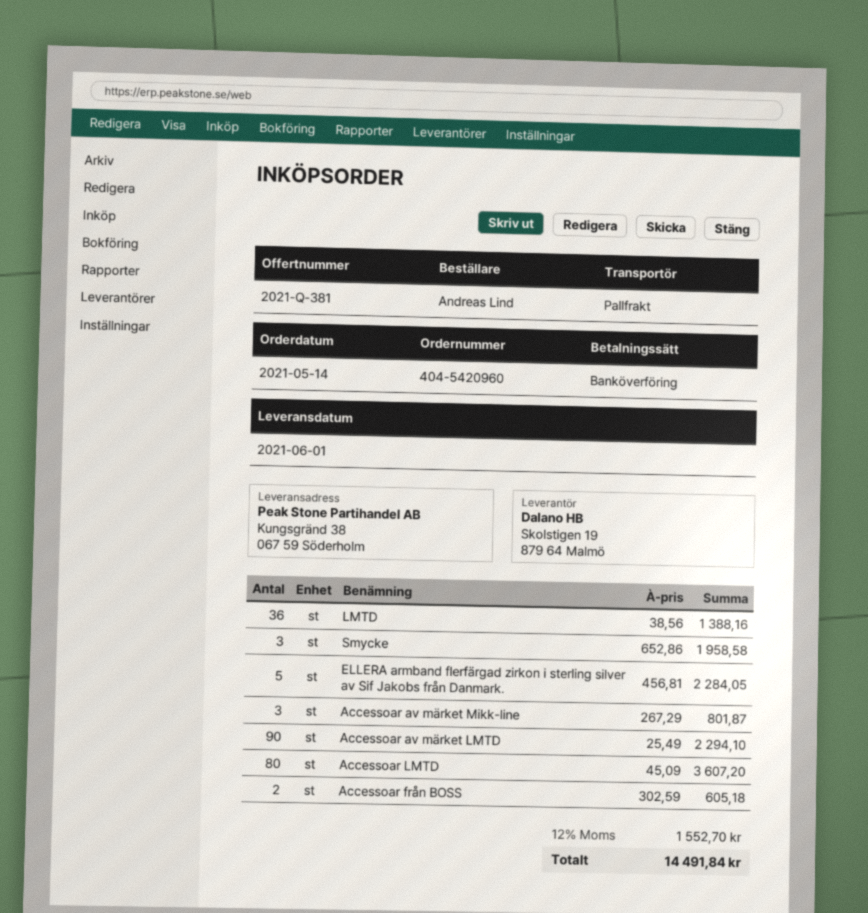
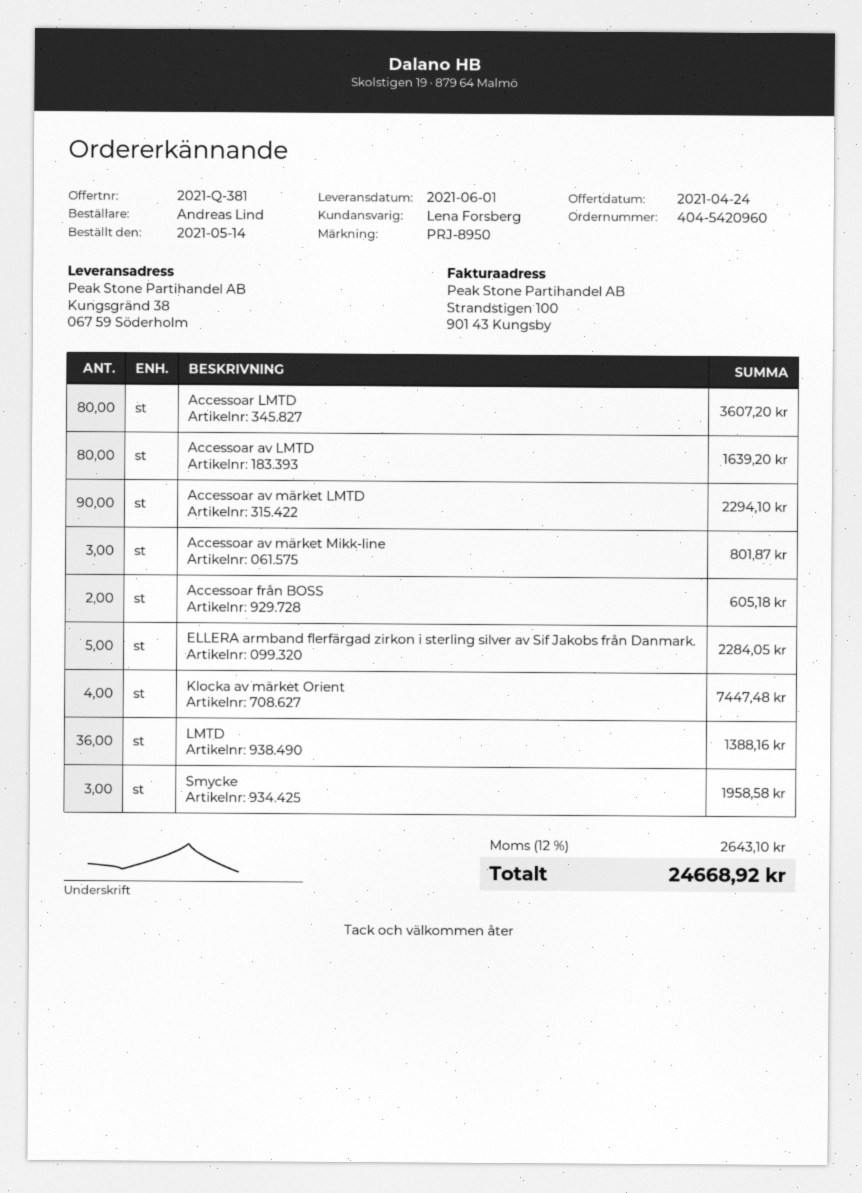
Accessoar av LMTD: none -> 80 for 1639.20
Klocka av märket Orient: none -> 4 for 7447.48
tax: 12% = 1552.70 -> 12% = 2643.10
total: 14491.84 -> 24668.92

